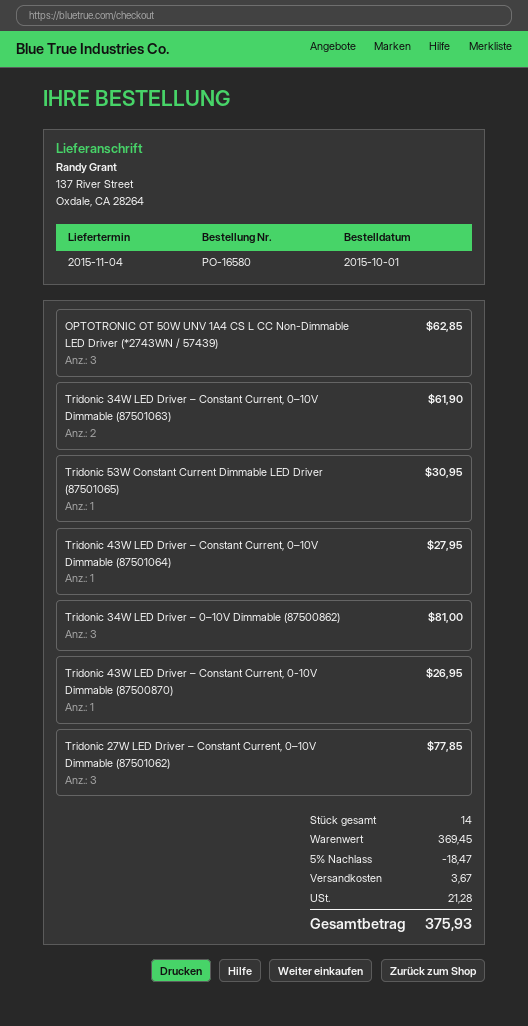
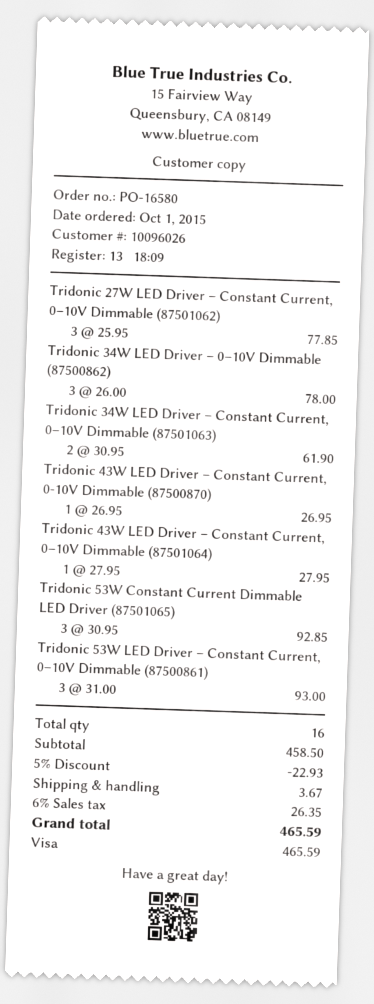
OPTOTRONIC OT 50W UNV 1A4 CS L CC Non-Dimmable LED Driver (*2743WN / 57439): 3 for 62.85 -> none
Tridonic 53W Constant Current Dimmable LED Driver (87501065): 1 for 30.95 -> 3 for 92.85
Tridonic 34W LED Driver – 0–10V Dimmable (87500862): 3 for 81.00 -> 3 for 78.00
Tridonic 53W LED Driver – Constant Current, 0–10V Dimmable (87500861): none -> 3 for 93.00
total quantity: 14 -> 16
subtotal: 369.45 -> 458.50
discount: 5% = 18.47 -> 5% = 22.93
tax: 21.28 -> 26.35
total: 375.93 -> 465.59

